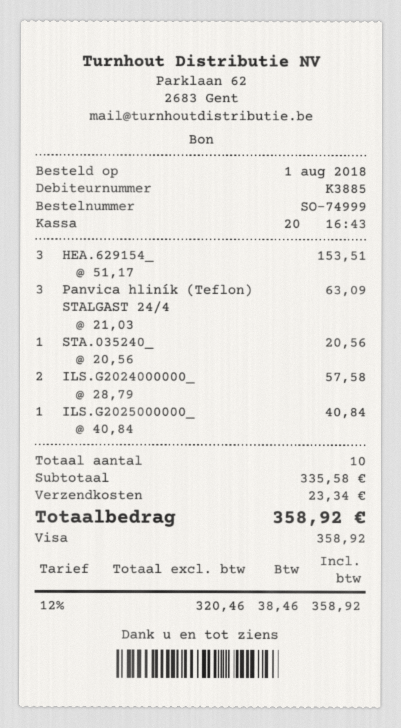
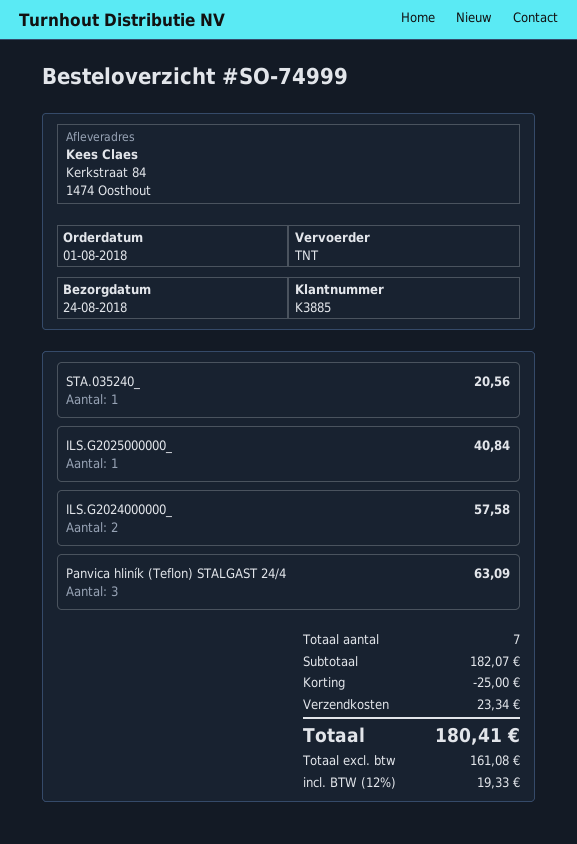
HEA.629154_: 3 for 153.51 -> none
total quantity: 10 -> 7
subtotal: 335.58 -> 182.07
discount: none -> 25.00
net: 320.46 -> 161.08
tax: 12% = 38.46 -> 12% = 19.33
total: 358.92 -> 180.41

